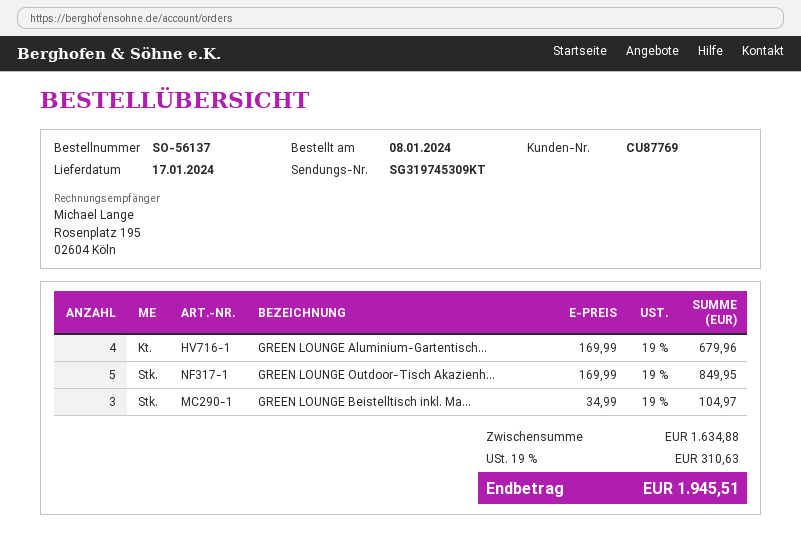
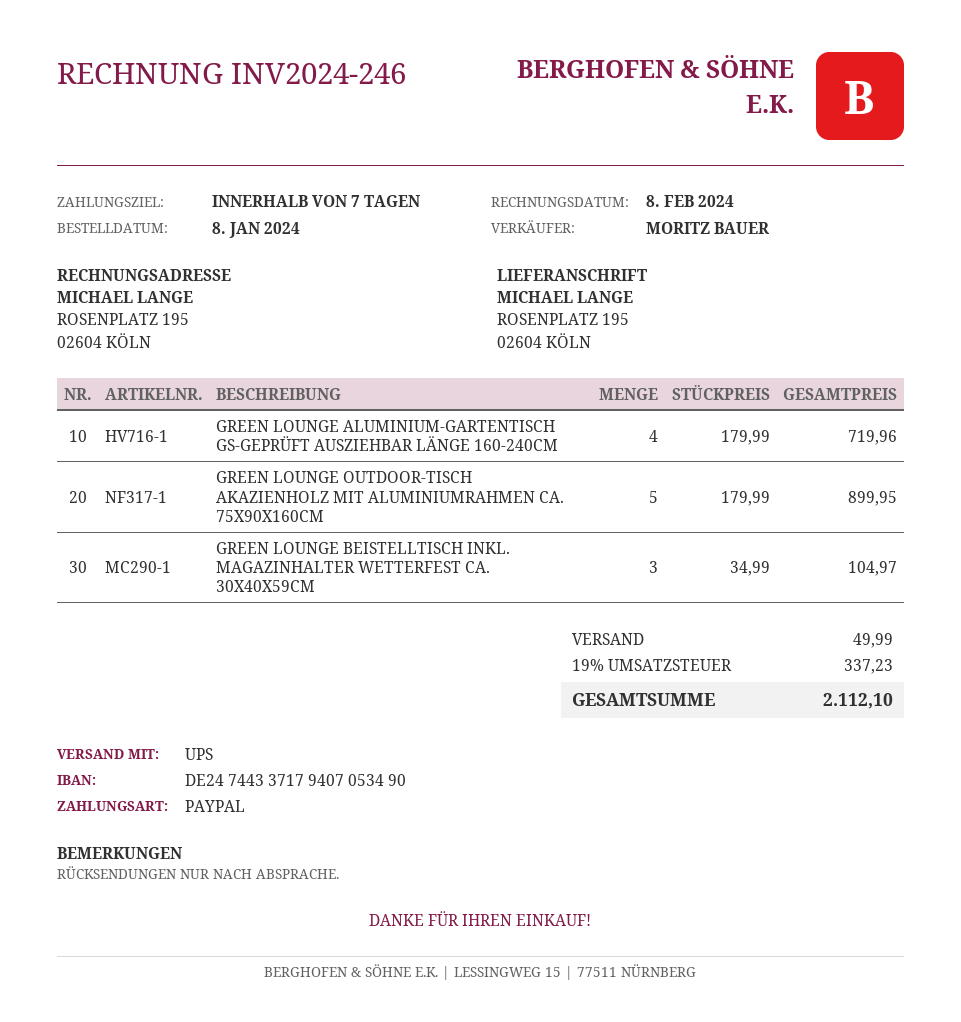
GREEN LOUNGE Aluminium-Gartentisch...: 4 x 169.99 = 679.96 -> 4 x 179.99 = 719.96
GREEN LOUNGE Outdoor-Tisch Akazienh...: 5 x 169.99 = 849.95 -> 5 x 179.99 = 899.95
shipping: none -> 49.99
tax: 19% = 310.63 -> 19% = 337.23
total: 1945.51 -> 2112.10

